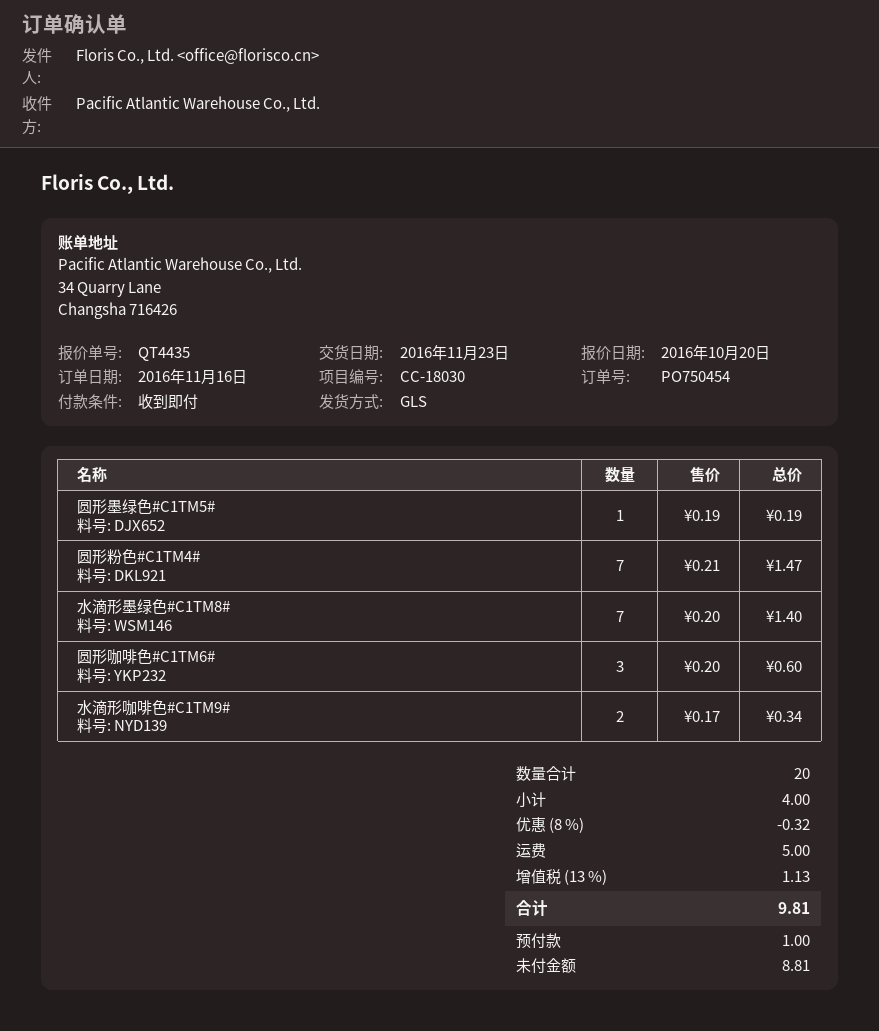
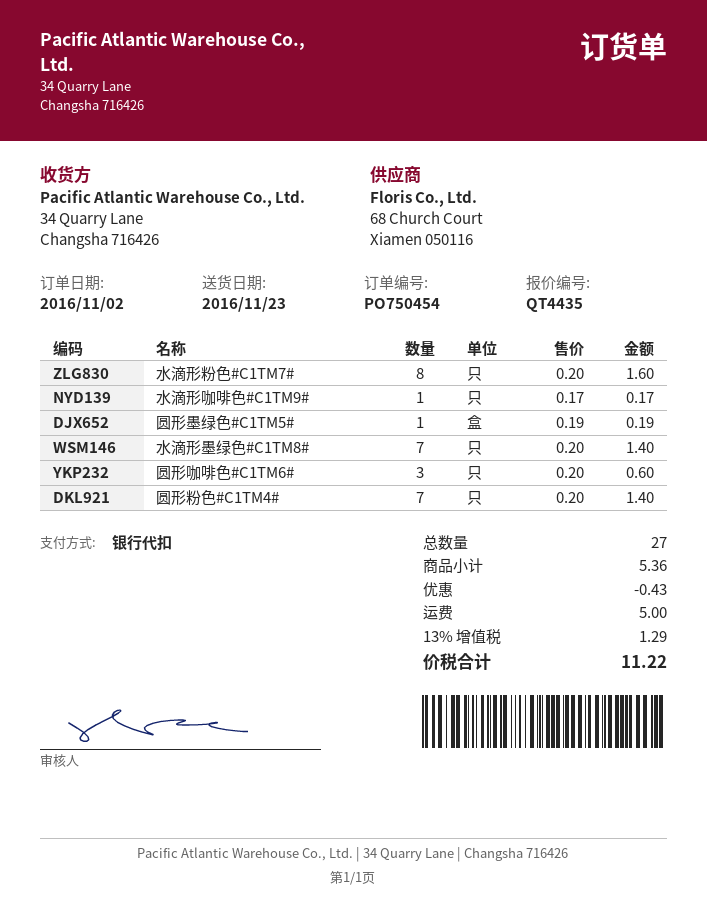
order date: 2016-11-16 -> 2016-11-02
圆形粉色#C1TM4#: 7 x 0.21 = 1.47 -> 7 x 0.20 = 1.40
水滴形咖啡色#C1TM9#: 2 x 0.17 = 0.34 -> 1 x 0.17 = 0.17
水滴形粉色#C1TM7#: none -> 8 x 0.20 = 1.60
total quantity: 20 -> 27
subtotal: 4.00 -> 5.36
discount: 0.32 -> 0.43
tax: 13% = 1.13 -> 13% = 1.29
total: 9.81 -> 11.22

